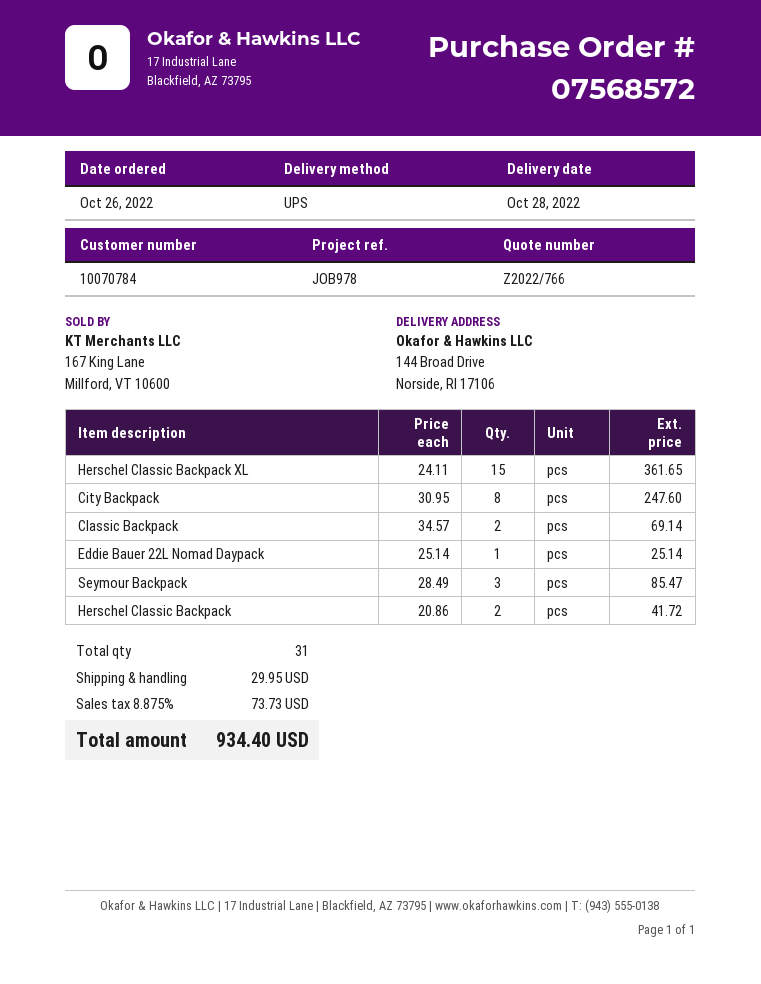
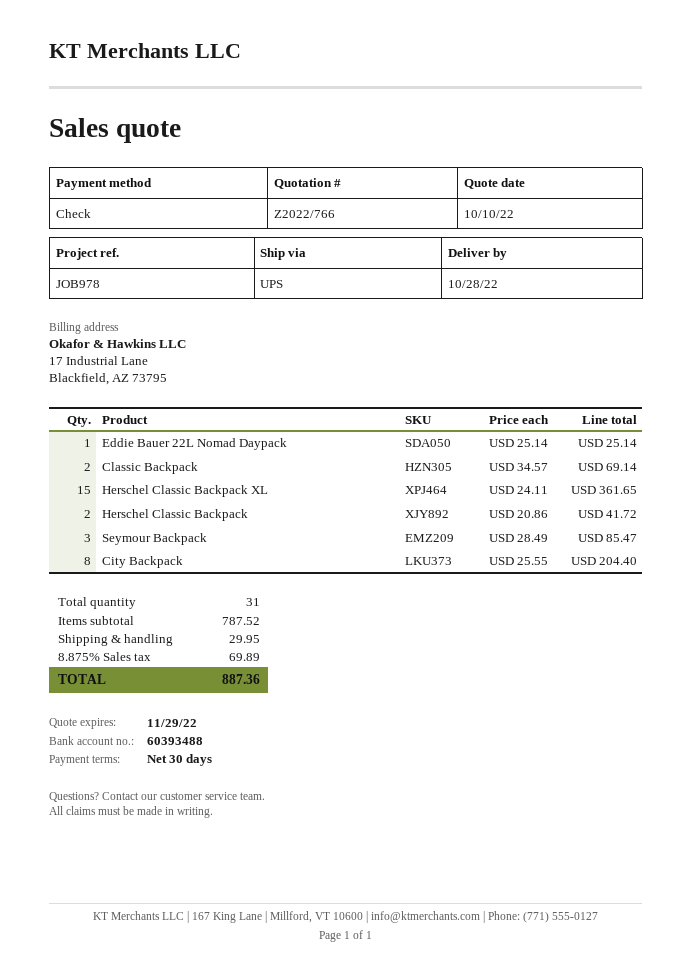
City Backpack: 8 x 30.95 = 247.60 -> 8 x 25.55 = 204.40
tax: 8.875% = 73.73 -> 8.875% = 69.89
total: 934.40 -> 887.36

